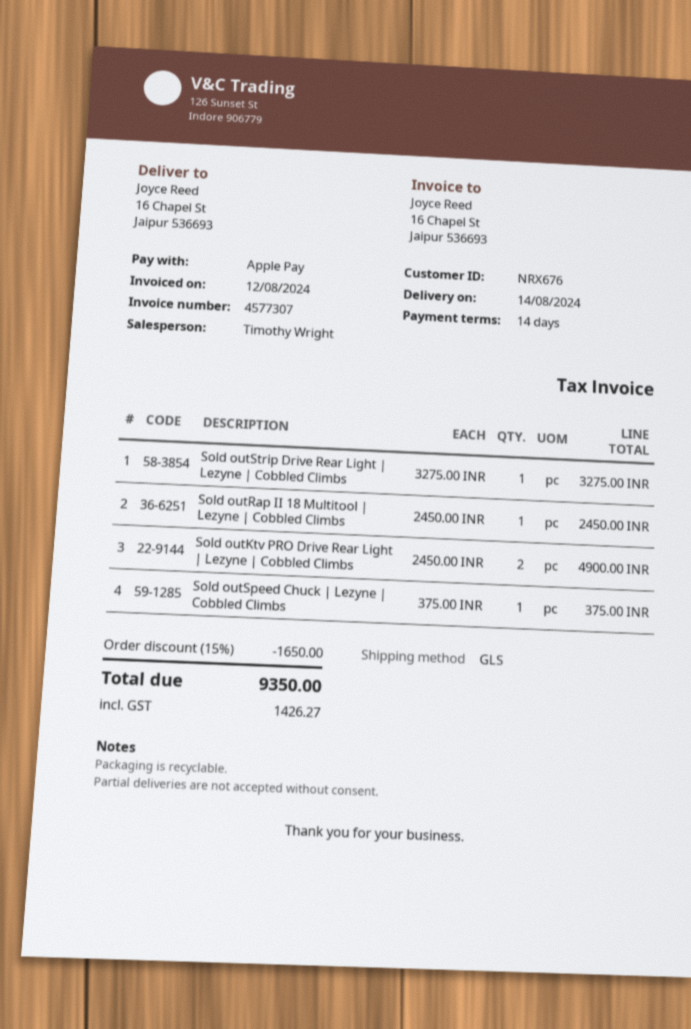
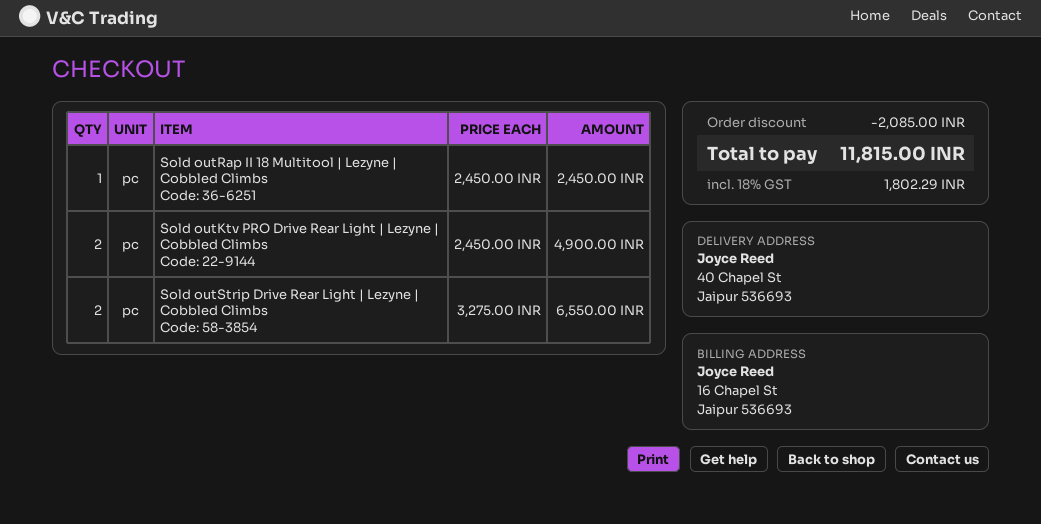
ship to: 16 Chapel St, Jaipur 536693 -> 40 Chapel St, Jaipur 536693
Sold outStrip Drive Rear Light | Lezyne | Cobbled Climbs: 1 x 3275.00 = 3275.00 -> 2 x 3275.00 = 6550.00
Sold outSpeed Chuck | Lezyne | Cobbled Climbs: 1 x 375.00 = 375.00 -> none
discount: 1650.00 -> 2085.00
tax: 1426.27 -> 1802.29
total: 9350.00 -> 11815.00

